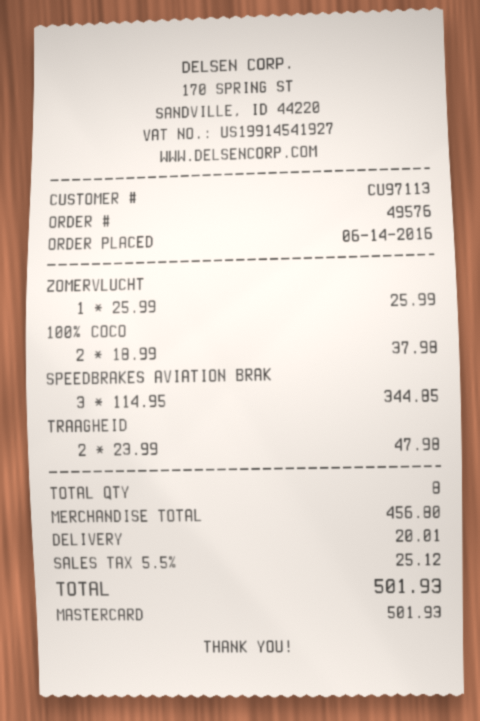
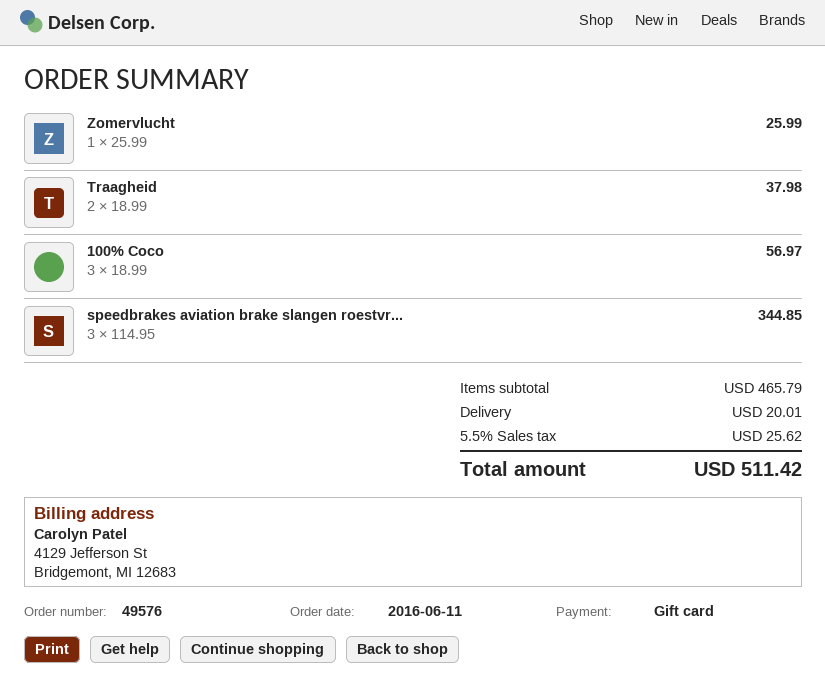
order date: 2016-06-14 -> 2016-06-11
payment method: Mastercard -> gift card
100% COCO: 2 x 18.99 = 37.98 -> 3 x 18.99 = 56.97
TRAAGHEID: 2 x 23.99 = 47.98 -> 2 x 18.99 = 37.98
subtotal: 456.80 -> 465.79
tax: 5.5% = 25.12 -> 5.5% = 25.62
total: 501.93 -> 511.42

